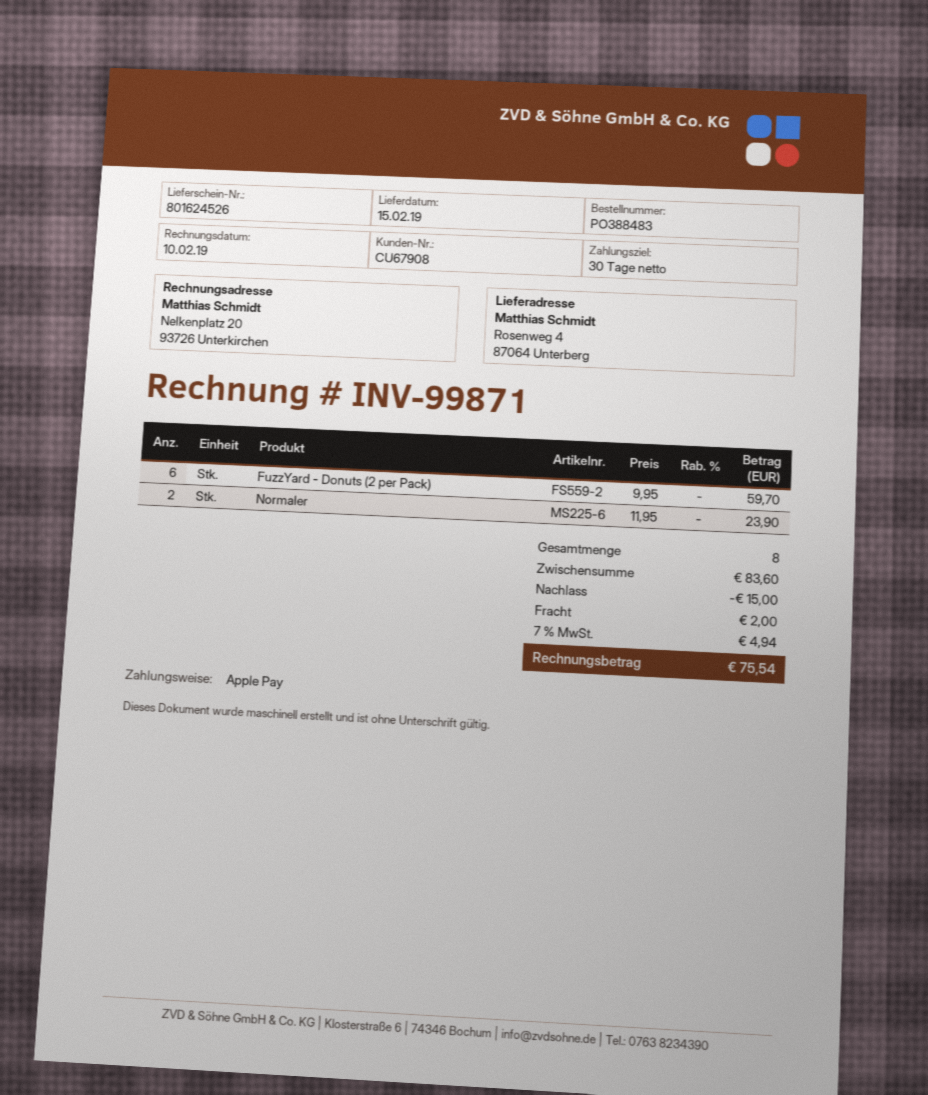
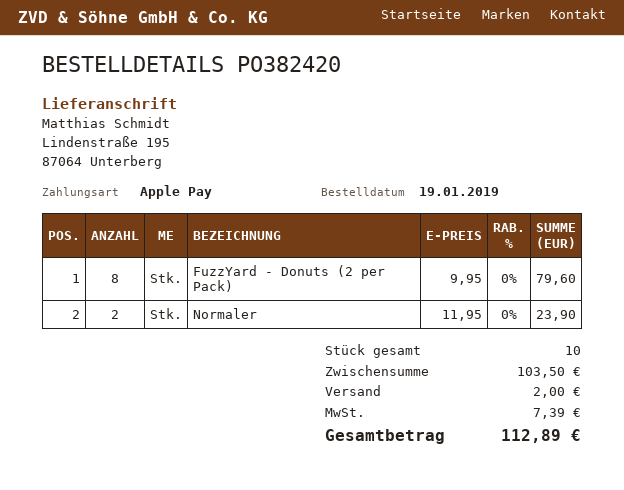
order number: PO388483 -> PO382420
ship to: Rosenweg 4, 87064 Unterberg -> Lindenstraße 195, 87064 Unterberg
FuzzYard - Donuts (2 per Pack): 6 x 9.95 = 59.70 -> 8 x 9.95 = 79.60
total quantity: 8 -> 10
subtotal: 83.60 -> 103.50
discount: 15.00 -> none
tax: 4.94 -> 7.39
total: 75.54 -> 112.89

